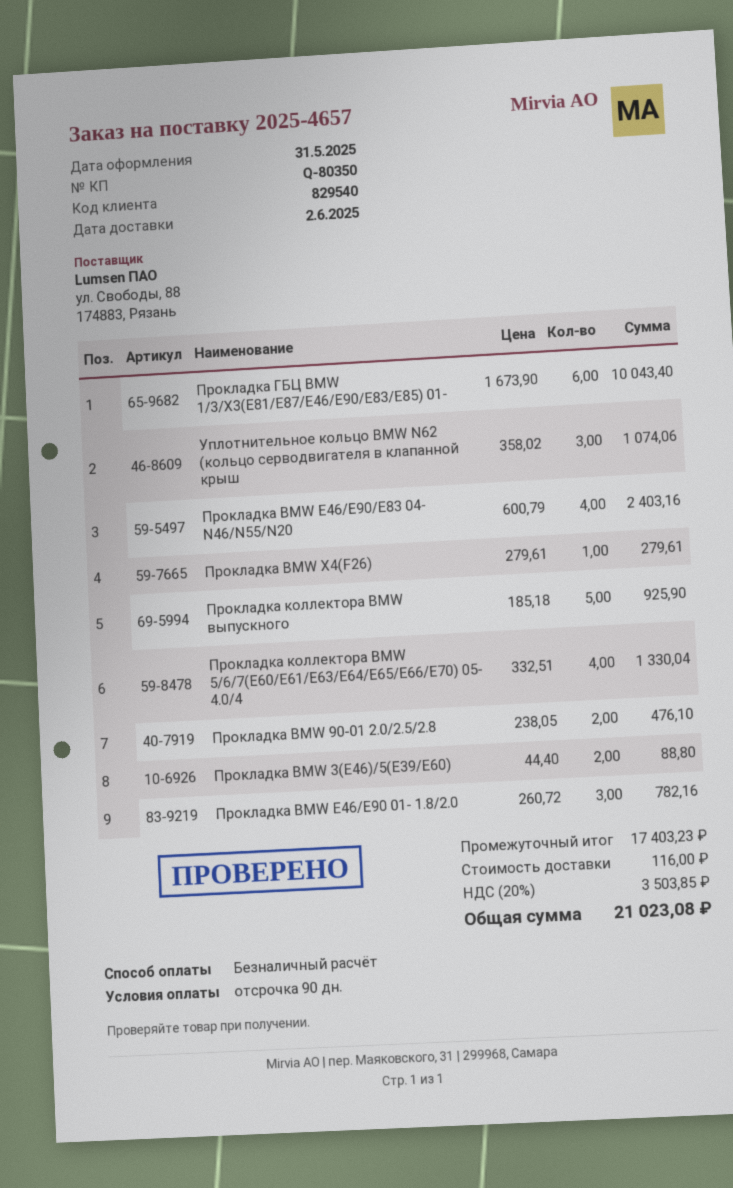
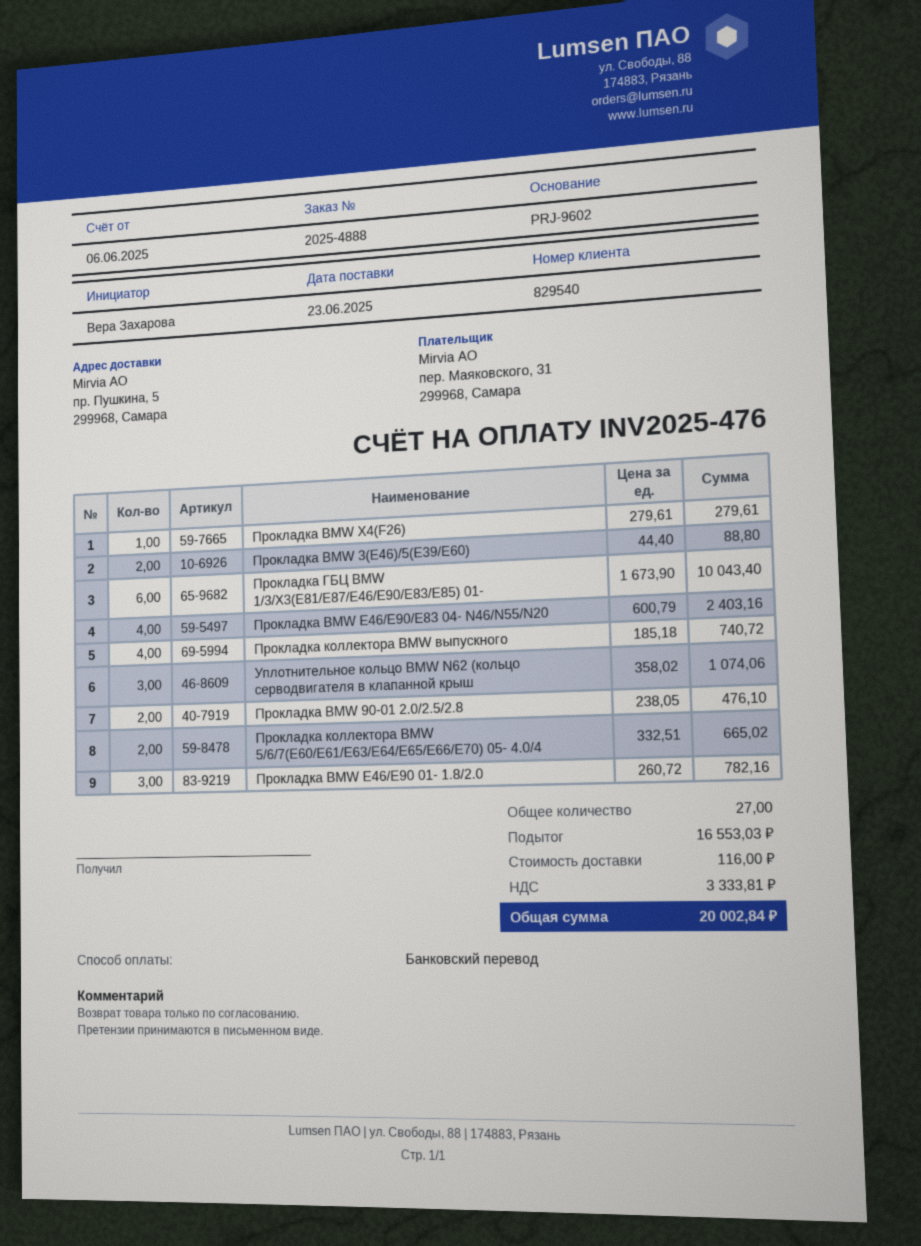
order number: 2025-4657 -> 2025-4888
delivery date: 2025-06-02 -> 2025-06-23
Прокладка коллектора BMW выпускного: 5 x 185.18 = 925.90 -> 4 x 185.18 = 740.72
Прокладка коллектора BMW 5/6/7(E60/E61/E63/E64/E65/E66/E70) 05- 4.0/4: 4 x 332.51 = 1330.04 -> 2 x 332.51 = 665.02
subtotal: 17403.23 -> 16553.03
tax: 3503.85 -> 3333.81
total: 21023.08 -> 20002.84

